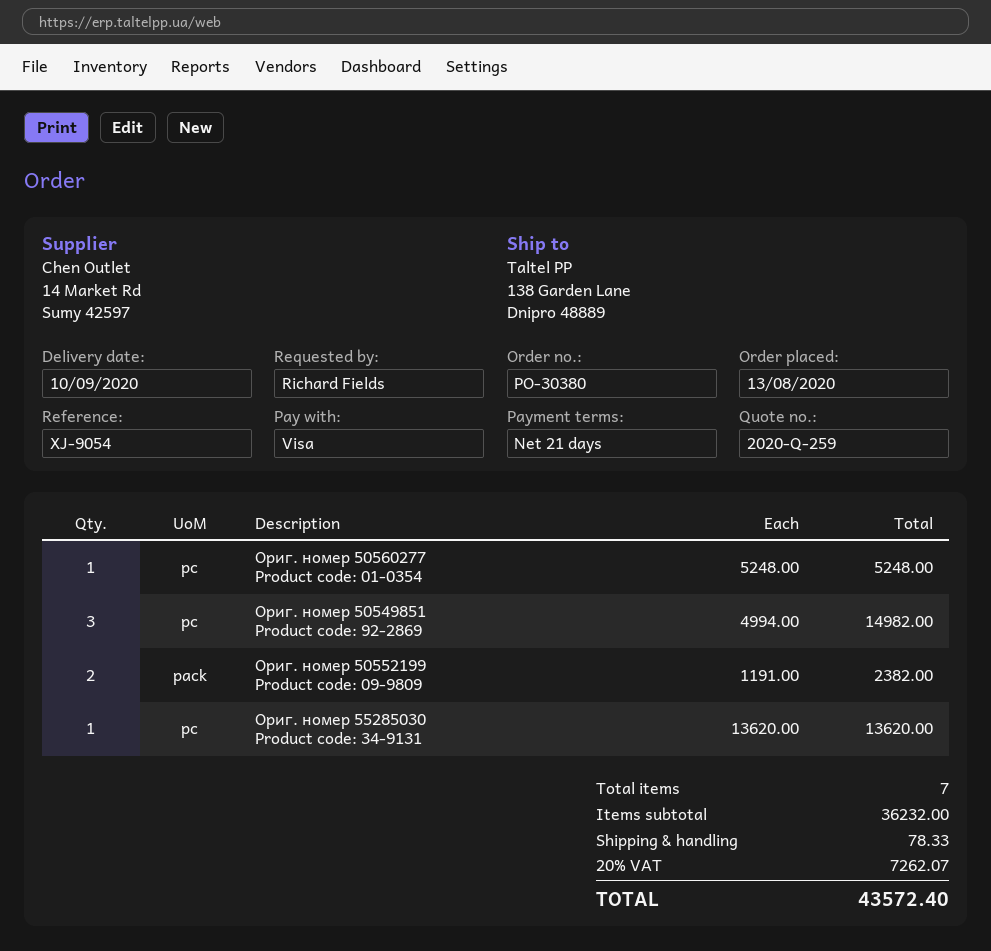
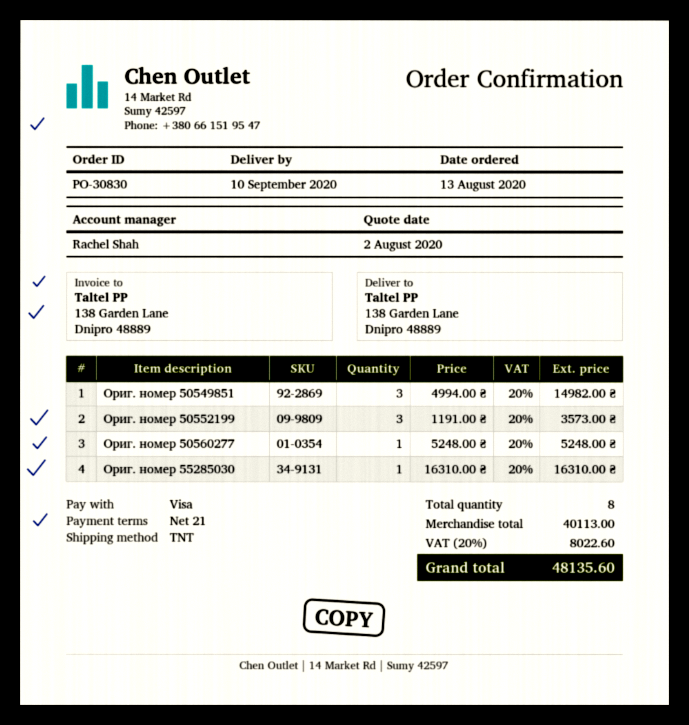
order number: PO-30380 -> PO-30830
Ориг. номер 50552199: 2 x 1191.00 = 2382.00 -> 3 x 1191.00 = 3573.00
Ориг. номер 55285030: 1 x 13620.00 = 13620.00 -> 1 x 16310.00 = 16310.00
total quantity: 7 -> 8
subtotal: 36232.00 -> 40113.00
shipping: 78.33 -> none
tax: 20% = 7262.07 -> 20% = 8022.60
total: 43572.40 -> 48135.60

